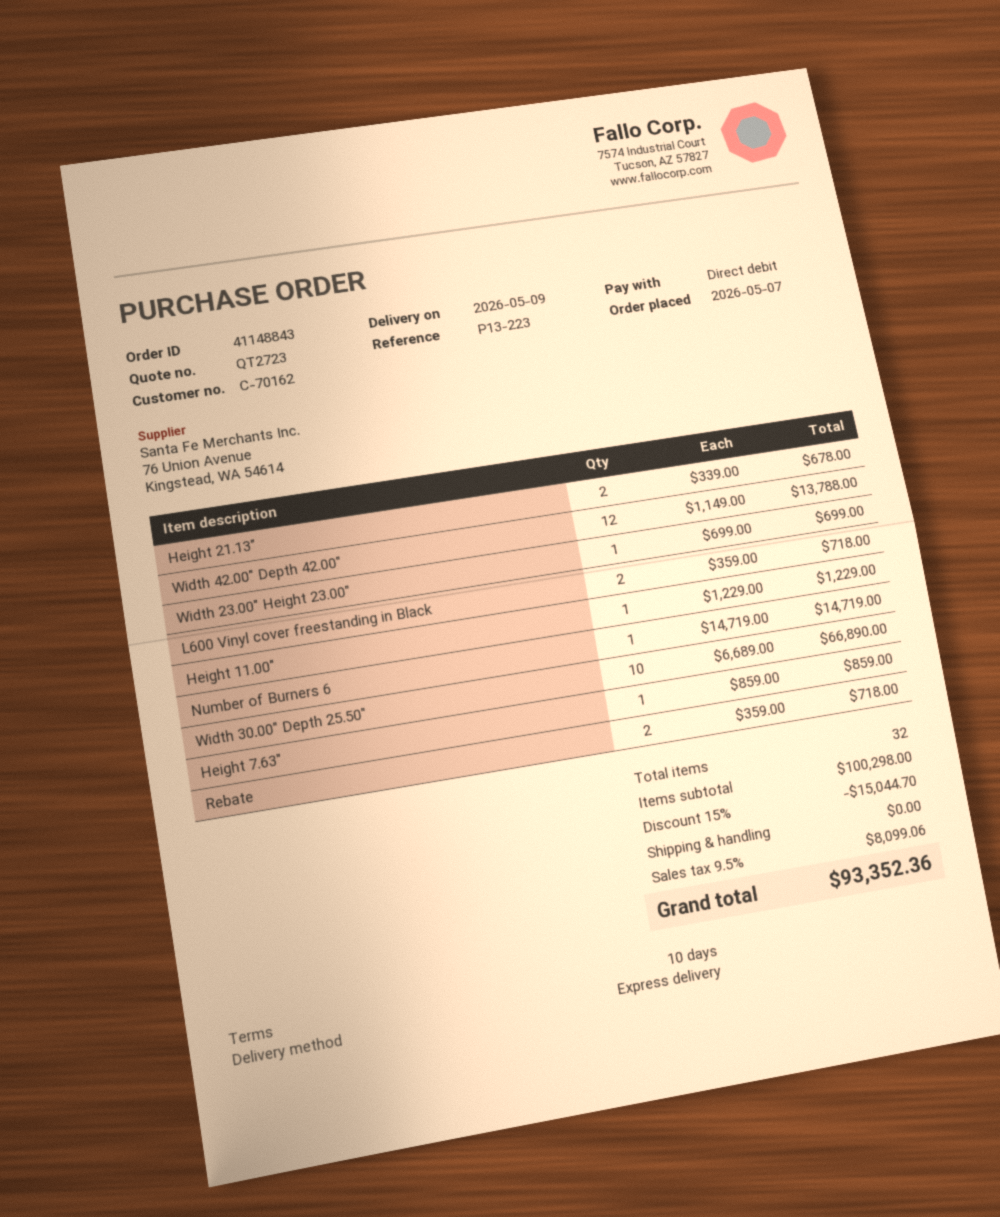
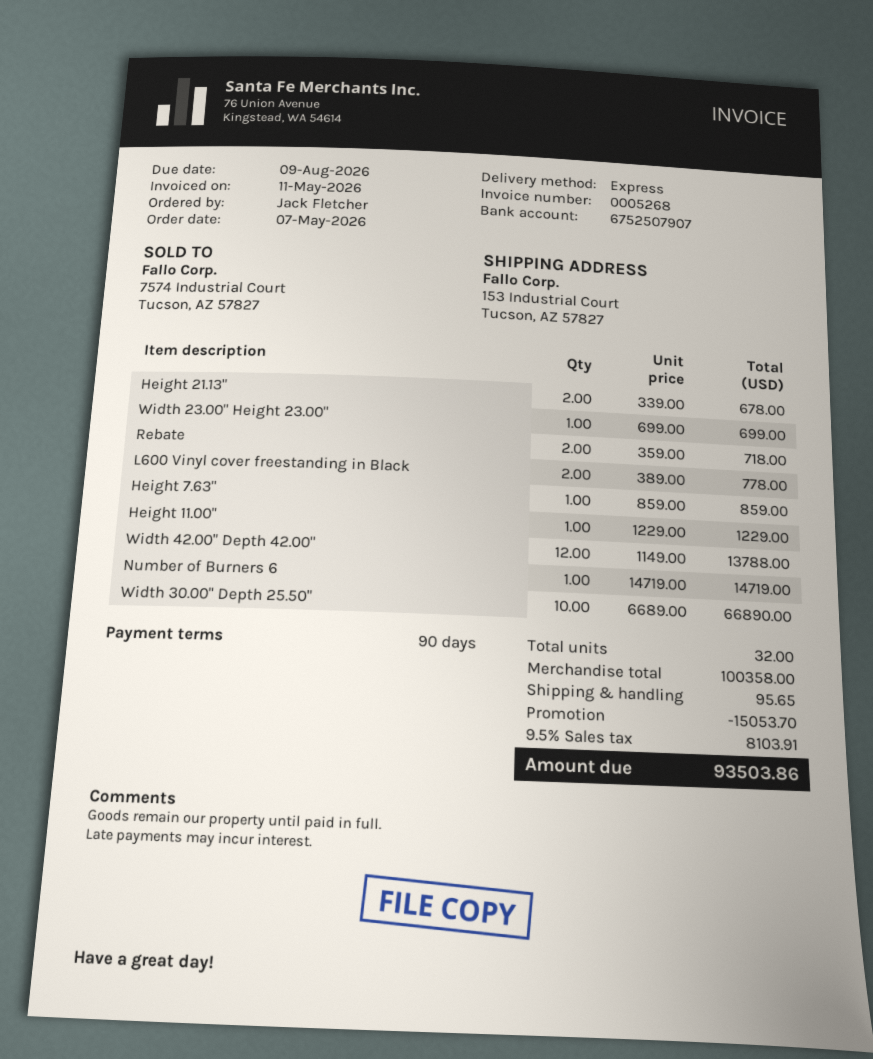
payment terms: 10 days -> 90 days
L600 Vinyl cover freestanding in Black: 2 x 359.00 = 718.00 -> 2 x 389.00 = 778.00
subtotal: 100298.00 -> 100358.00
discount: 15044.70 -> 15053.70
shipping: 0.00 -> 95.65
tax: 9.5% = 8099.06 -> 9.5% = 8103.91
total: 93352.36 -> 93503.86

